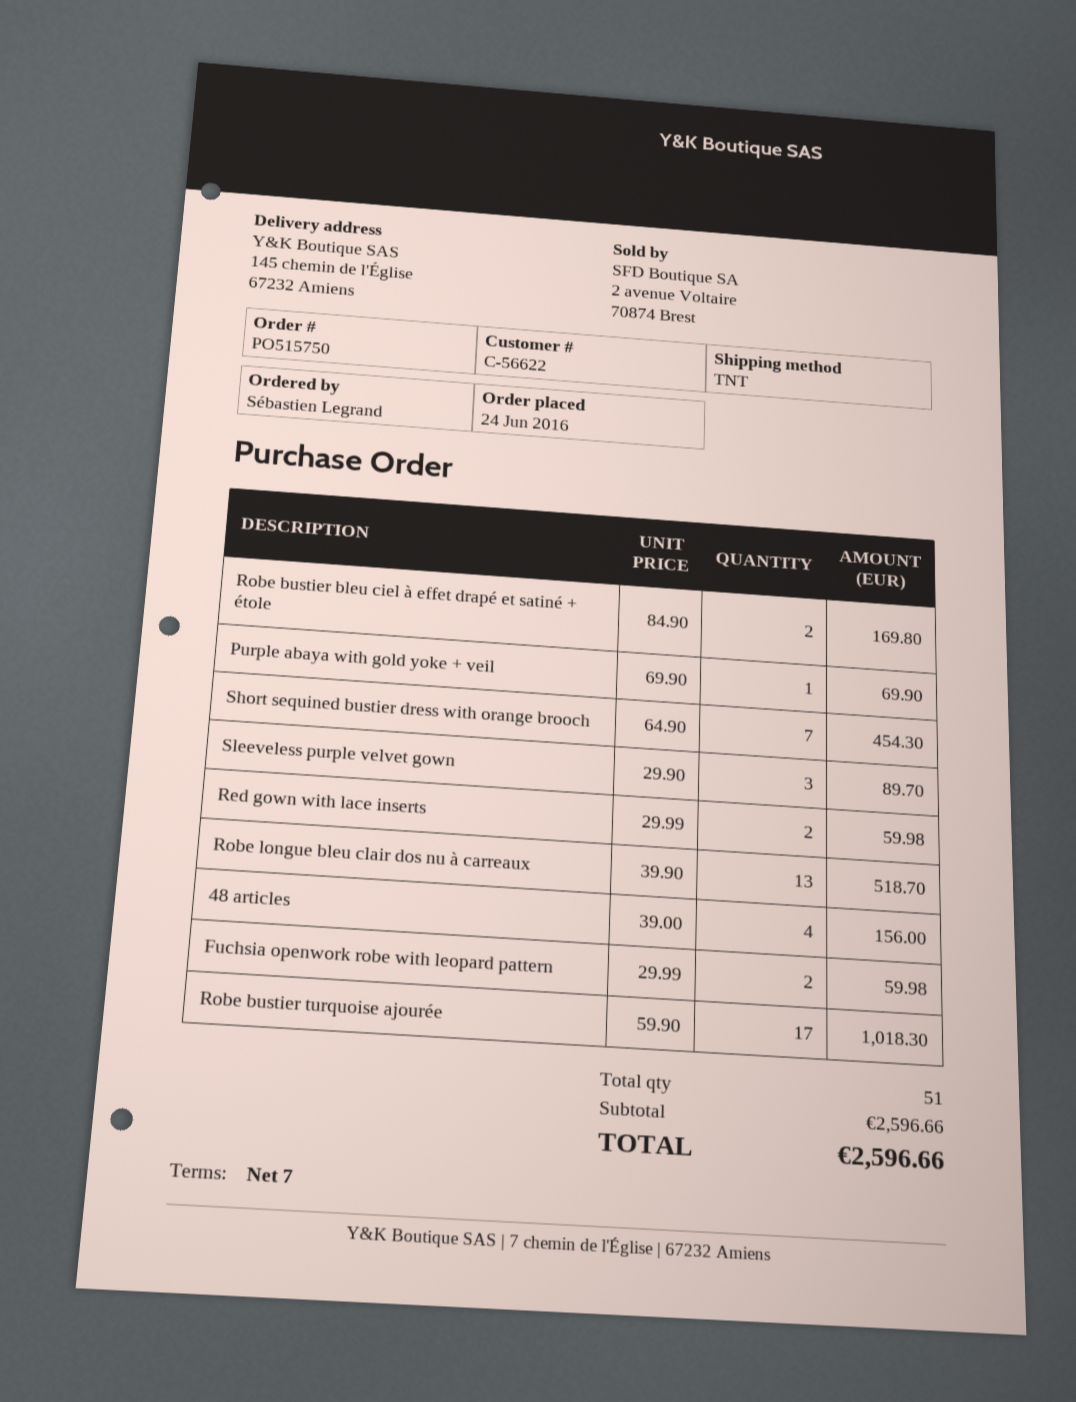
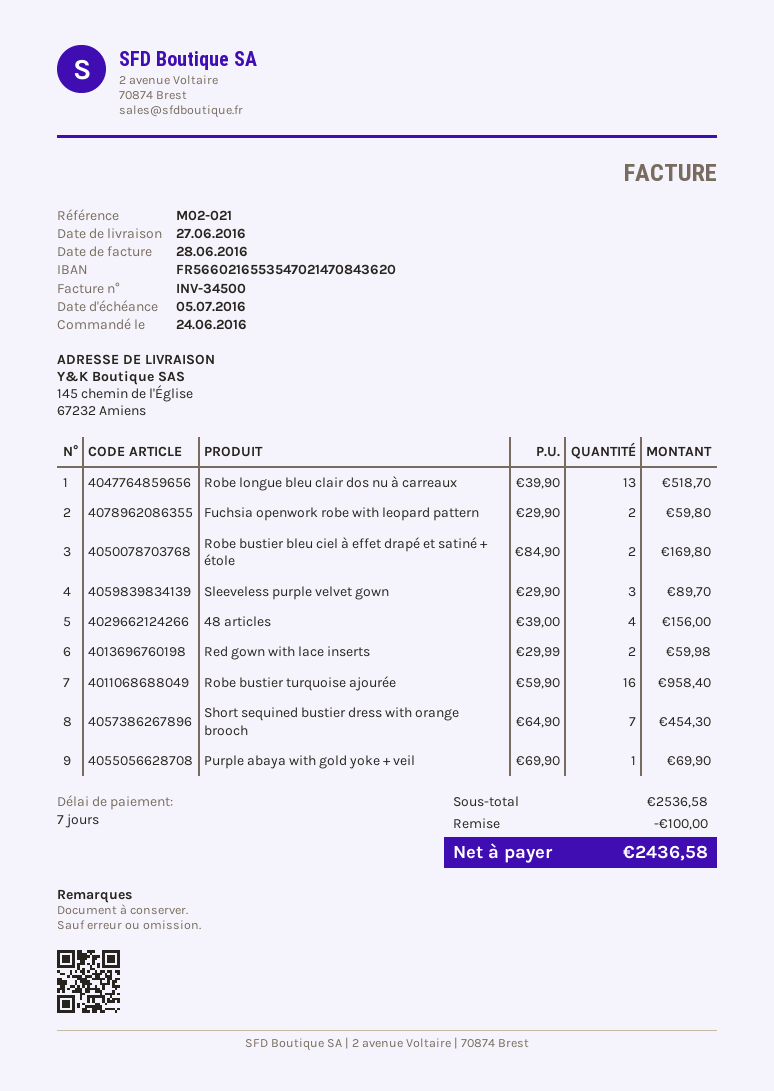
Fuchsia openwork robe with leopard pattern: 2 x 29.99 = 59.98 -> 2 x 29.90 = 59.80
Robe bustier turquoise ajourée: 17 x 59.90 = 1018.30 -> 16 x 59.90 = 958.40
subtotal: 2596.66 -> 2536.58
discount: none -> 100.00
total: 2596.66 -> 2436.58

